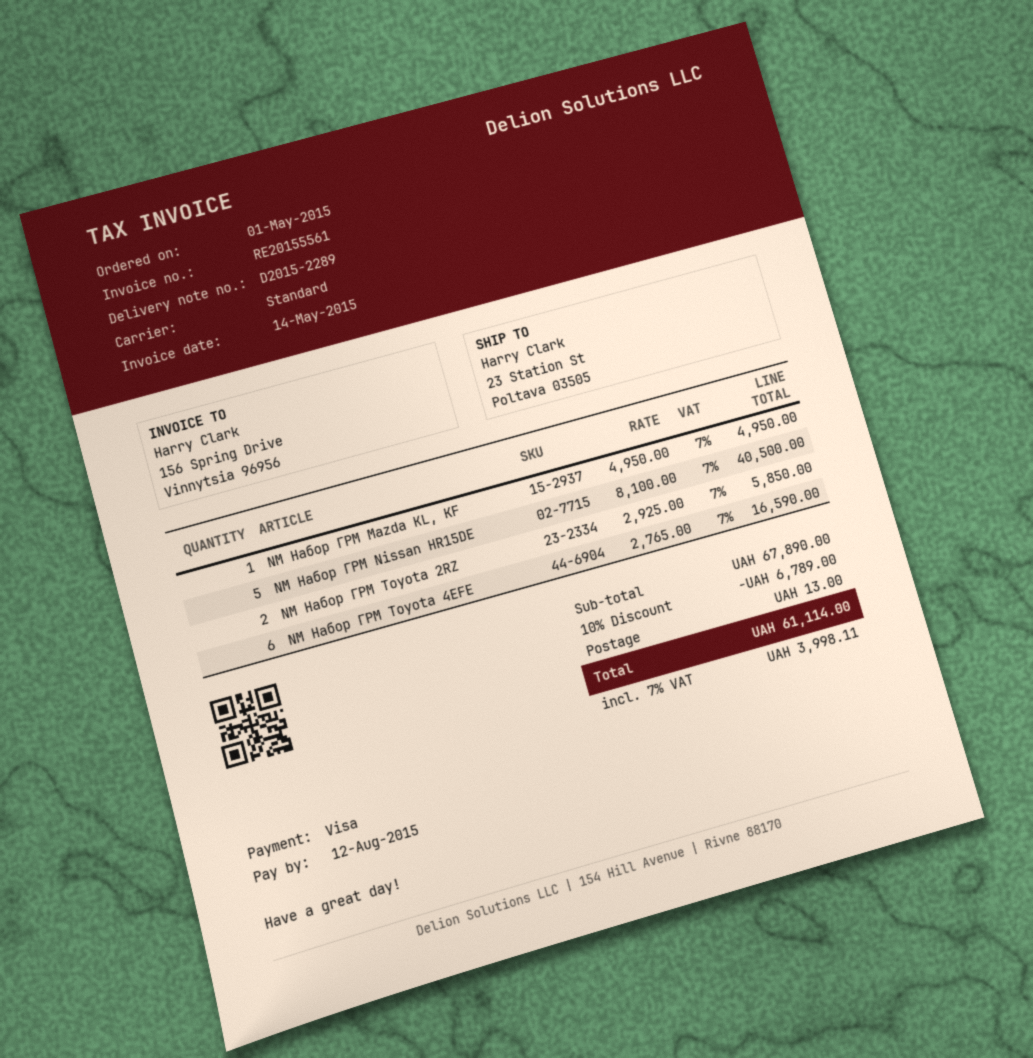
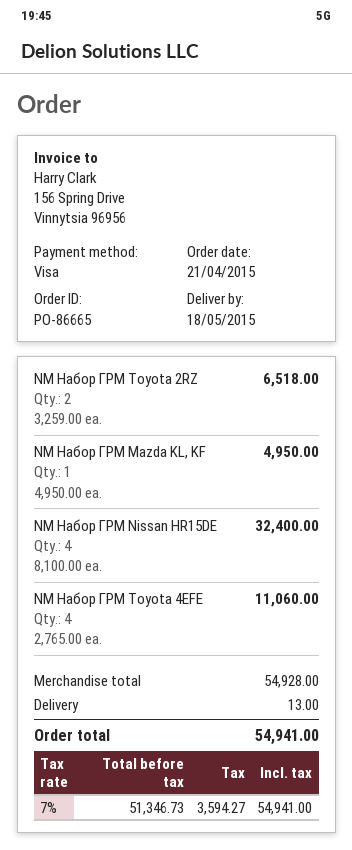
order date: 2015-05-01 -> 2015-04-21
NM Набор ГРМ Nissan HR15DE: 5 x 8100.00 = 40500.00 -> 4 x 8100.00 = 32400.00
NM Набор ГРМ Toyota 2RZ: 2 x 2925.00 = 5850.00 -> 2 x 3259.00 = 6518.00
NM Набор ГРМ Toyota 4EFE: 6 x 2765.00 = 16590.00 -> 4 x 2765.00 = 11060.00
subtotal: 67890.00 -> 54928.00
discount: 10% = 6789.00 -> none
tax: 7% = 3998.11 -> 7% = 3594.27
total: 61114.00 -> 54941.00

